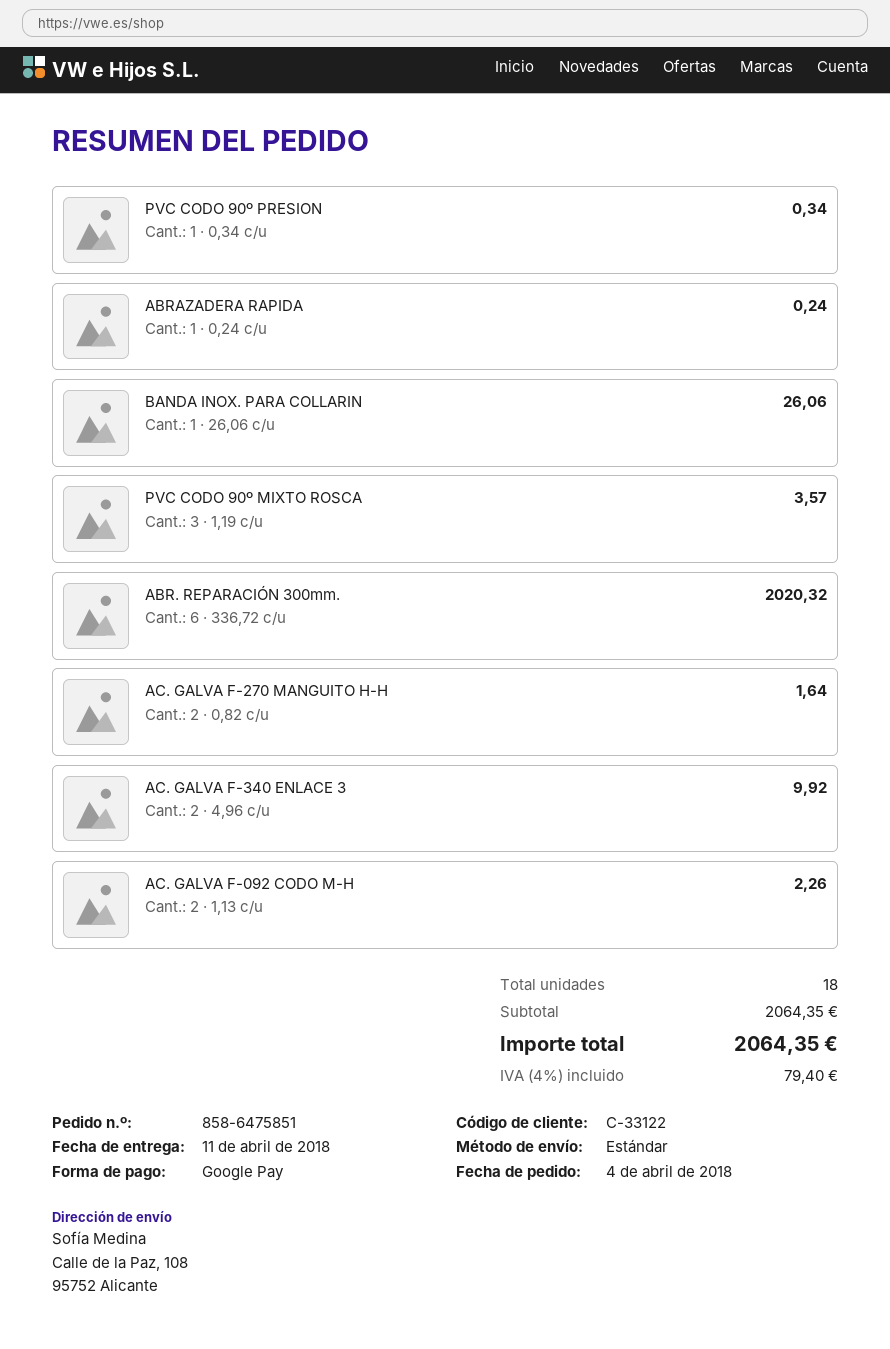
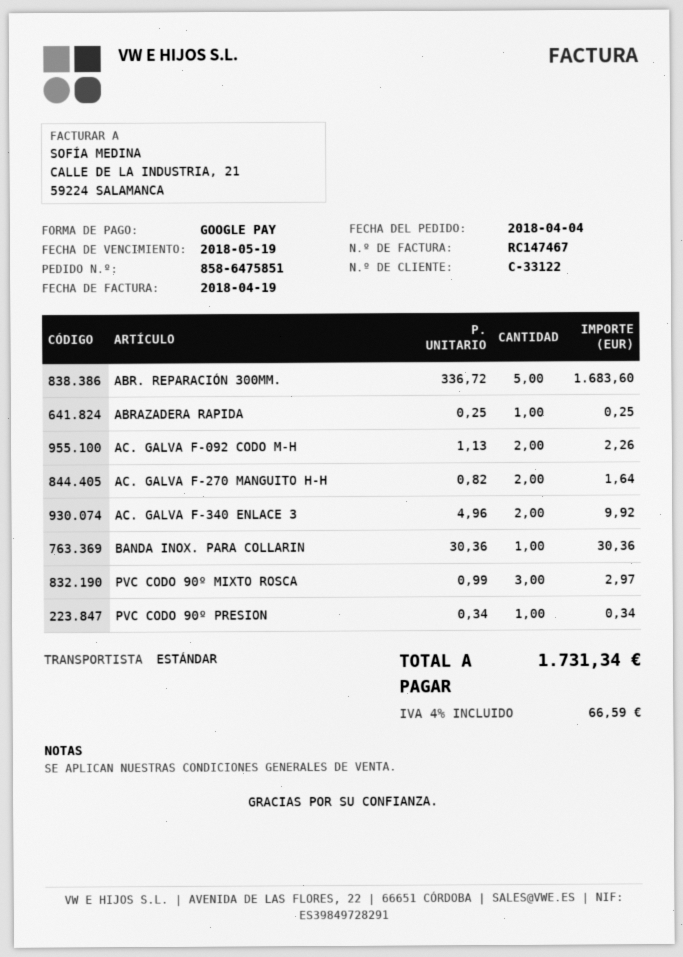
ABRAZADERA RAPIDA: 1 x 0.24 = 0.24 -> 1 x 0.25 = 0.25
BANDA INOX. PARA COLLARIN: 1 x 26.06 = 26.06 -> 1 x 30.36 = 30.36
PVC CODO 90º MIXTO ROSCA: 3 x 1.19 = 3.57 -> 3 x 0.99 = 2.97
ABR. REPARACIÓN 300mm.: 6 x 336.72 = 2020.32 -> 5 x 336.72 = 1683.60
tax: 4% = 79.40 -> 4% = 66.59
total: 2064.35 -> 1731.34

